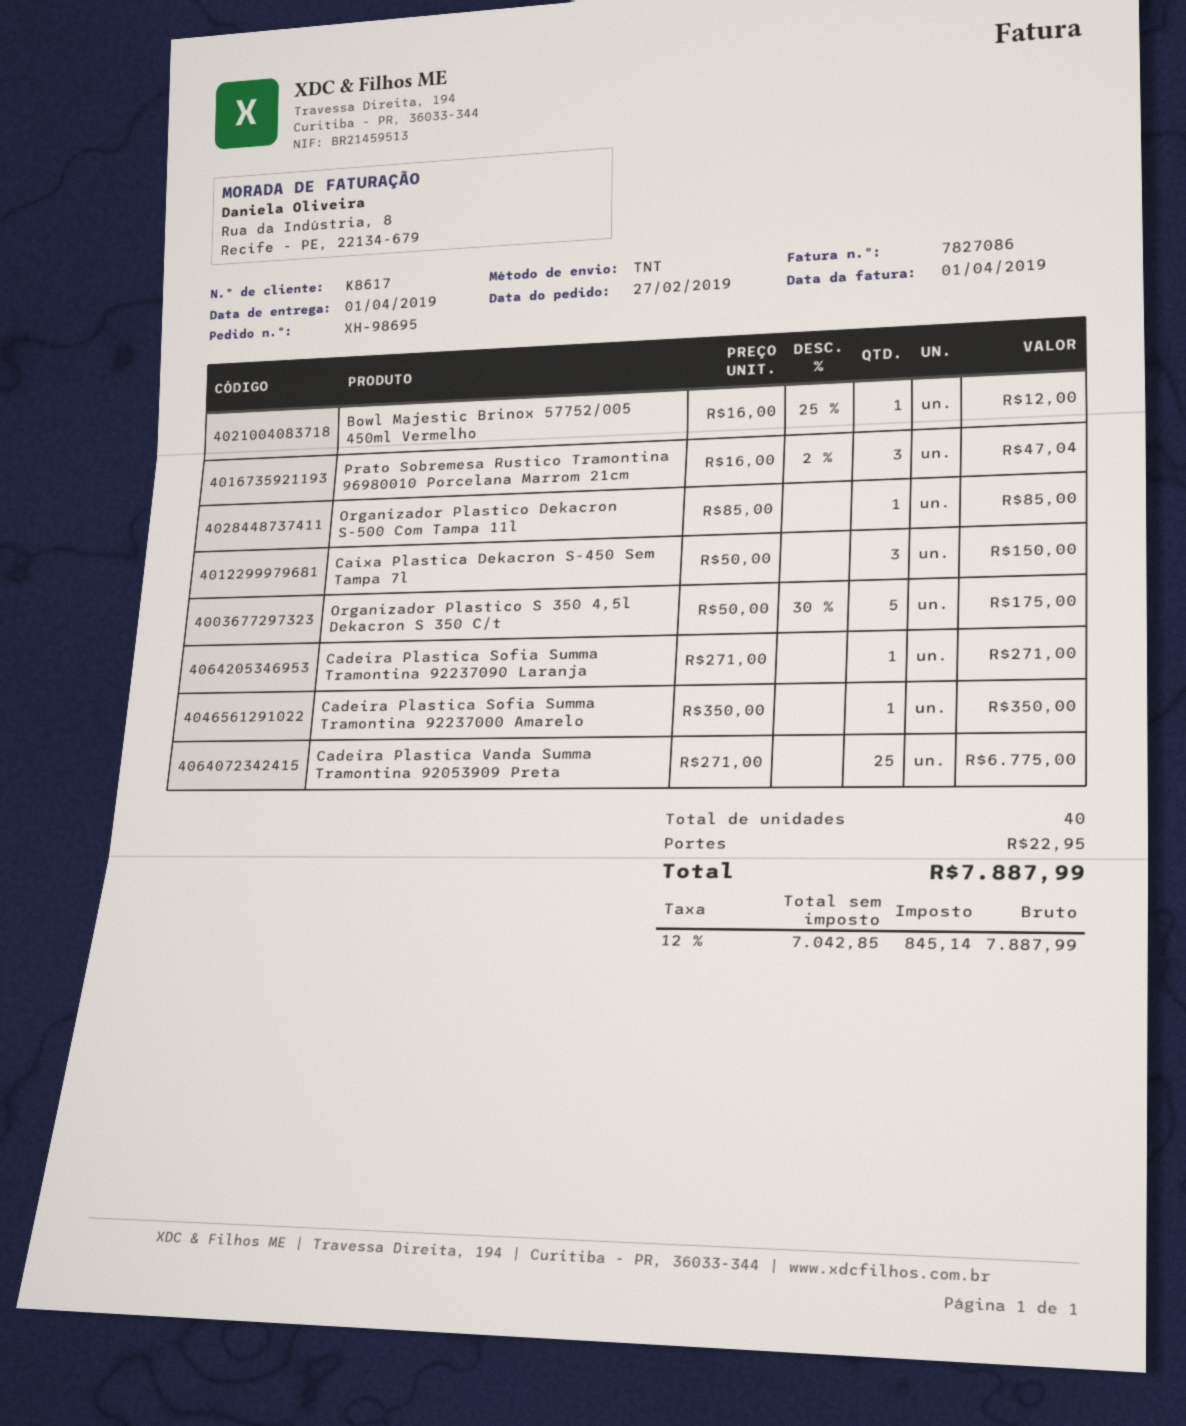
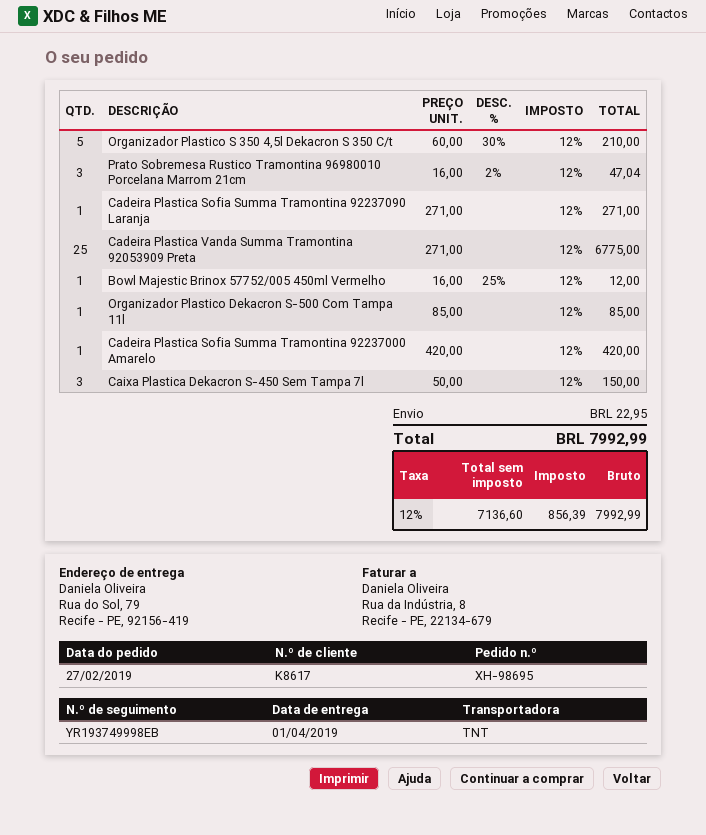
Organizador Plastico S 350 4,5l Dekacron S 350 C/t: 5 x 50.00 - 30% = 175.00 -> 5 x 60.00 - 30% = 210.00
Cadeira Plastica Sofia Summa Tramontina 92237000 Amarelo: 1 x 350.00 = 350.00 -> 1 x 420.00 = 420.00
net: 7042.85 -> 7136.60
tax: 12% = 845.14 -> 12% = 856.39
total: 7887.99 -> 7992.99

